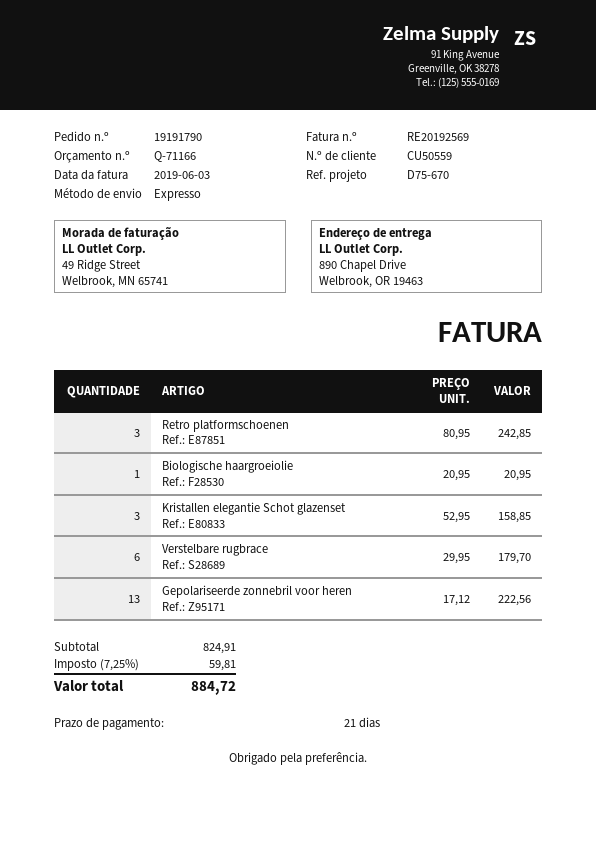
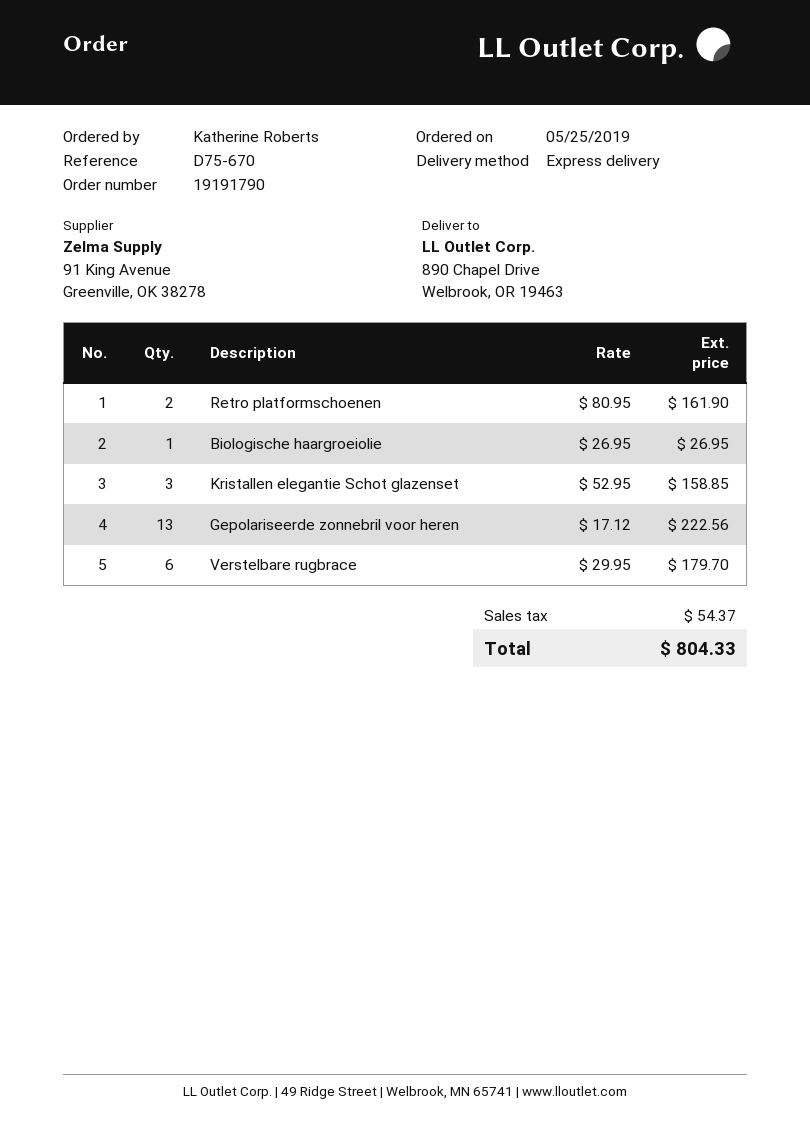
Retro platformschoenen: 3 x 80.95 = 242.85 -> 2 x 80.95 = 161.90
Biologische haargroeiolie: 1 x 20.95 = 20.95 -> 1 x 26.95 = 26.95
tax: 59.81 -> 54.37
total: 884.72 -> 804.33

